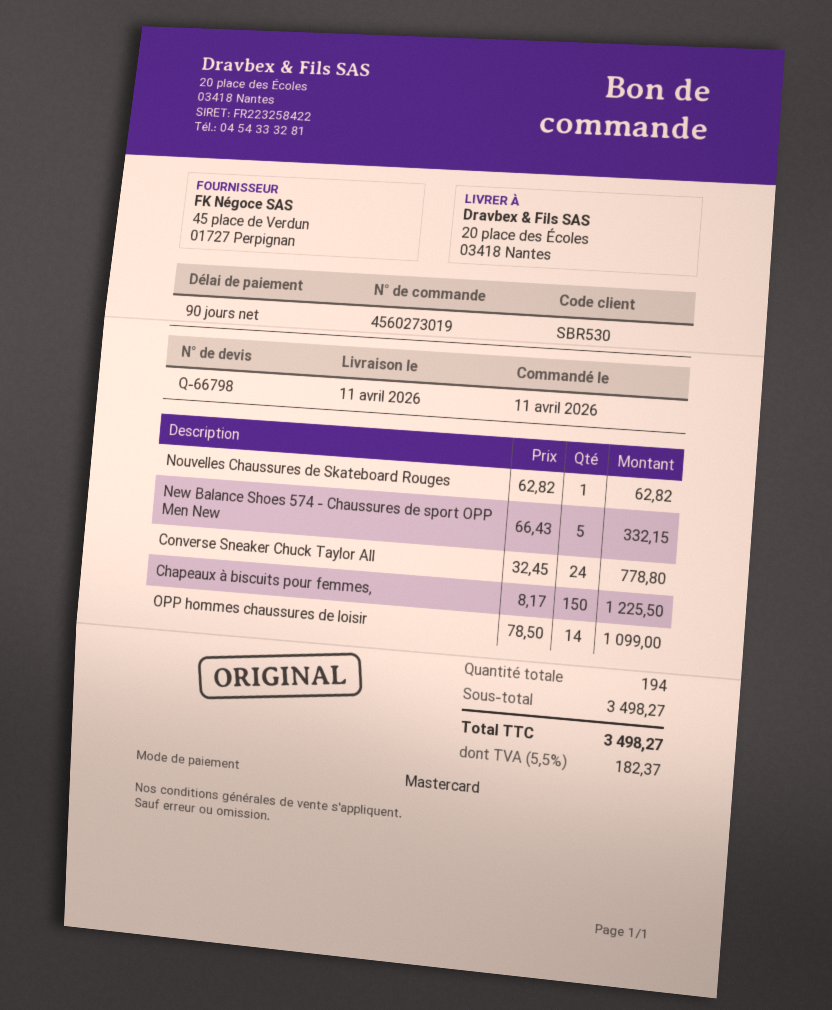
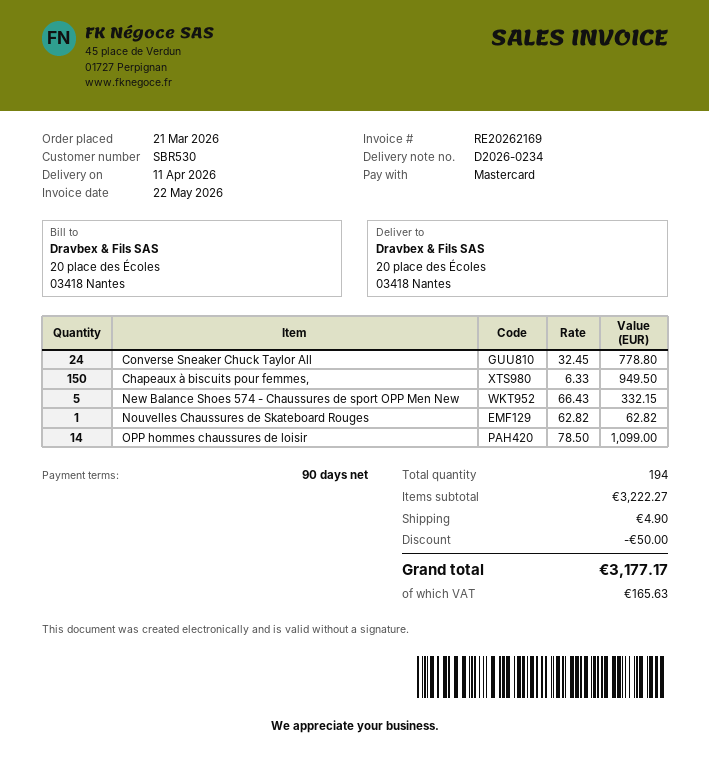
order date: 2026-04-11 -> 2026-03-21
Chapeaux à biscuits pour femmes,: 150 x 8.17 = 1225.50 -> 150 x 6.33 = 949.50
subtotal: 3498.27 -> 3222.27
discount: none -> 50.00
shipping: none -> 4.90
tax: 182.37 -> 165.63
total: 3498.27 -> 3177.17

